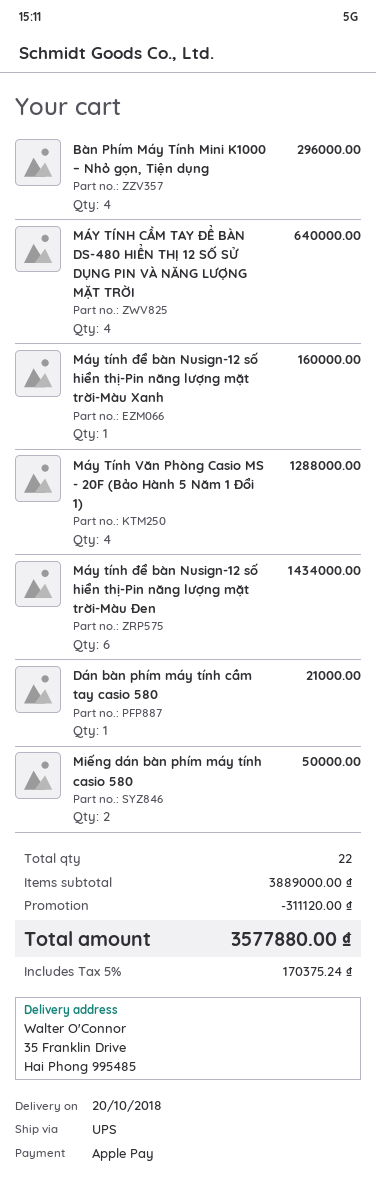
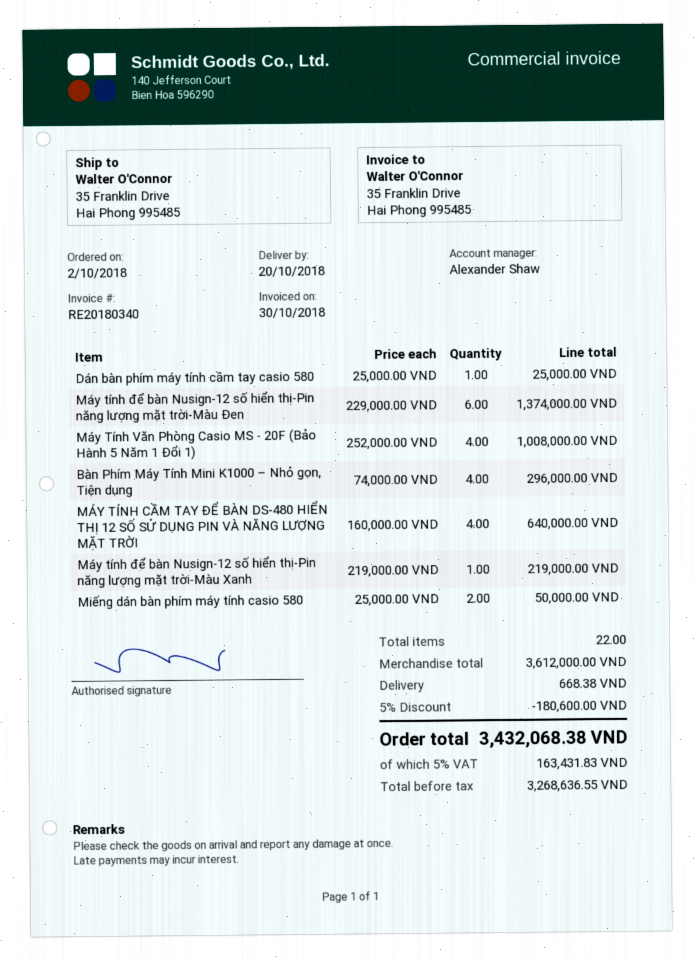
Máy tính để bàn Nusign-12 số hiển thị-Pin năng lượng mặt trời-Màu Xanh: 1 for 160000.00 -> 1 for 219000.00
Máy Tính Văn Phòng Casio MS - 20F (Bảo Hành 5 Năm 1 Đổi 1): 4 for 1288000.00 -> 4 for 1008000.00
Máy tính để bàn Nusign-12 số hiển thị-Pin năng lượng mặt trời-Màu Đen: 6 for 1434000.00 -> 6 for 1374000.00
Dán bàn phím máy tính cầm tay casio 580: 1 for 21000.00 -> 1 for 25000.00
subtotal: 3889000.00 -> 3612000.00
discount: 311120.00 -> 180600.00
shipping: none -> 668.38
tax: 5% = 170375.24 -> 5% = 163431.83
total: 3577880.00 -> 3432068.38

